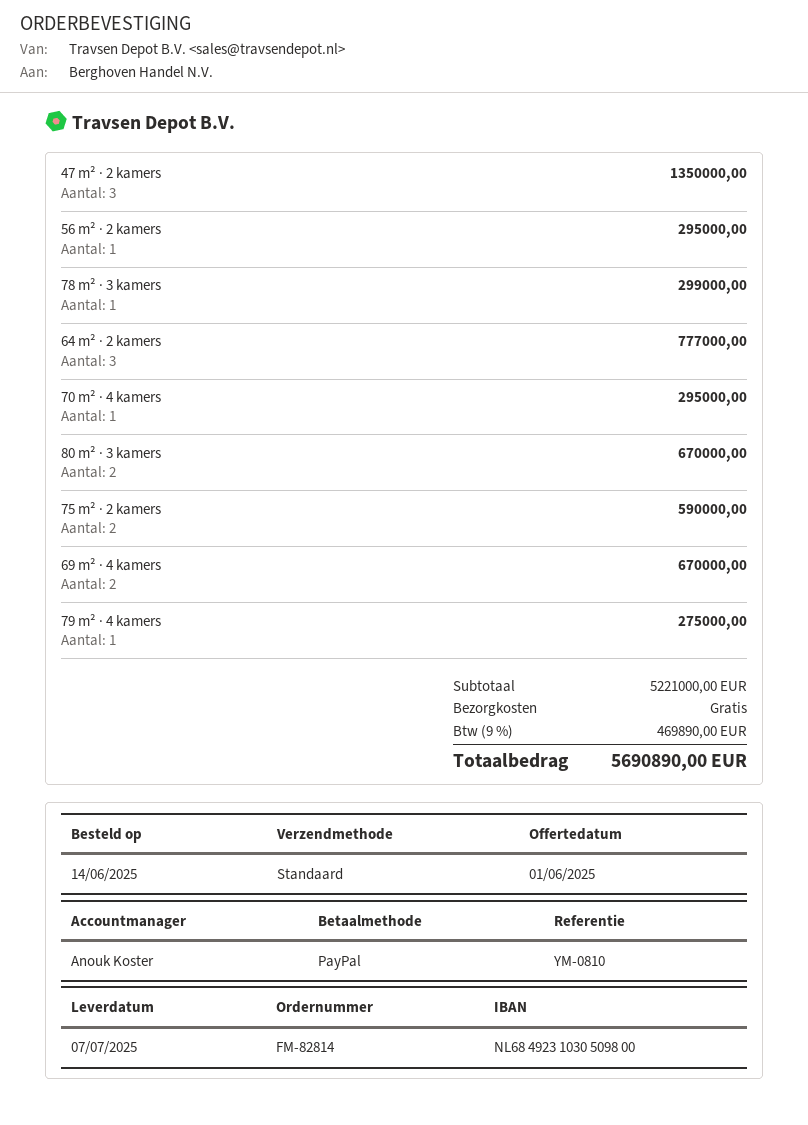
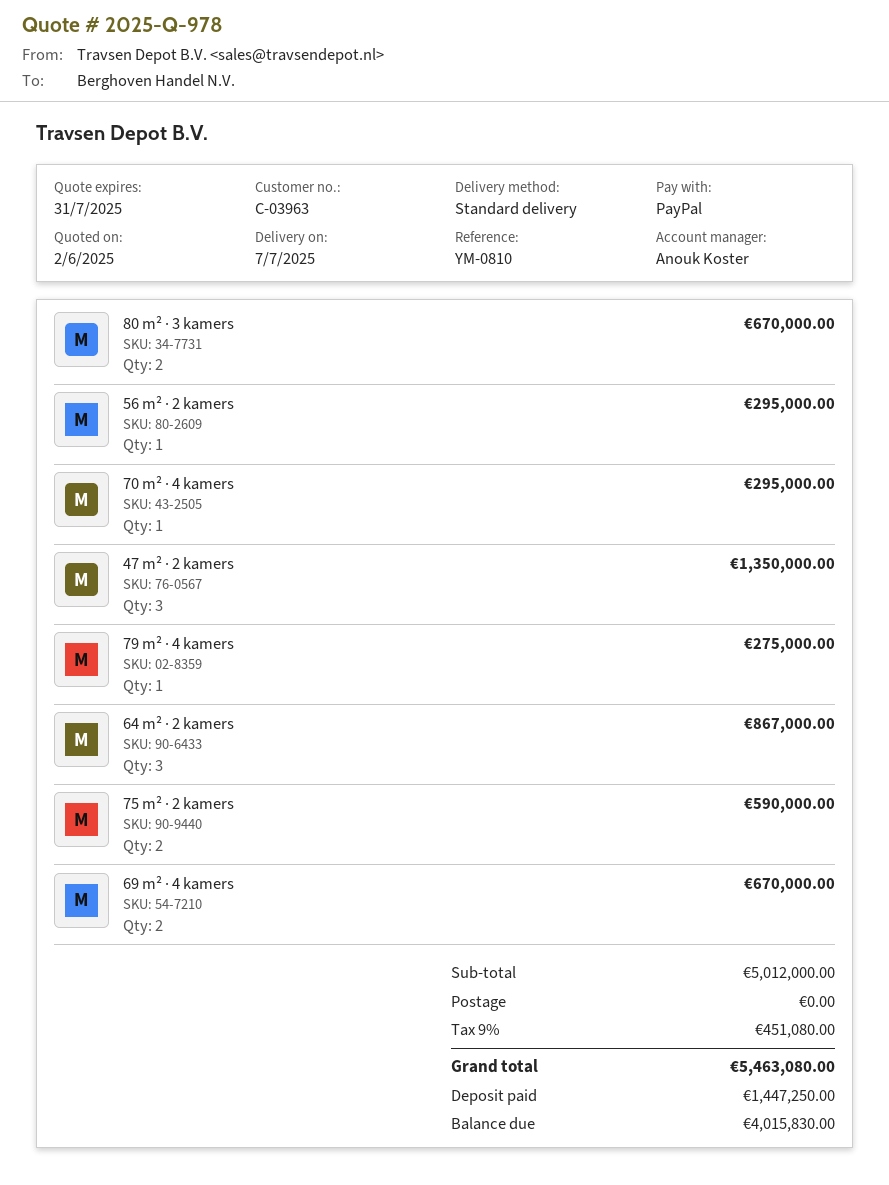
quote date: 2025-06-01 -> 2025-06-02
78 m² · 3 kamers: 1 for 299000.00 -> none
64 m² · 2 kamers: 3 for 777000.00 -> 3 for 867000.00
subtotal: 5221000.00 -> 5012000.00
tax: 9% = 469890.00 -> 9% = 451080.00
total: 5690890.00 -> 5463080.00

